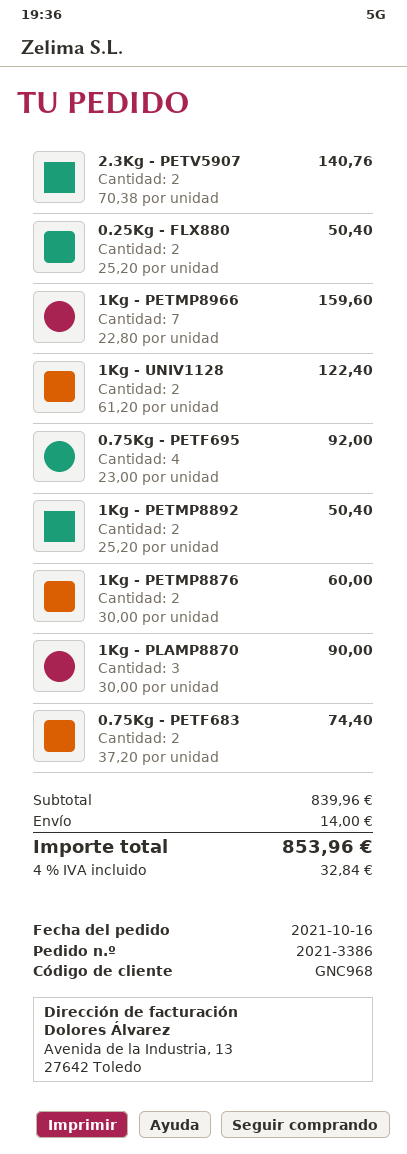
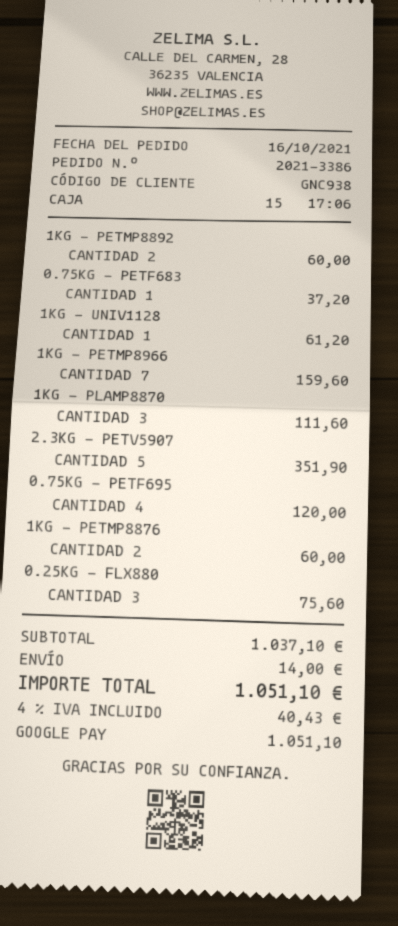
customer number: GNC968 -> GNC938
2.3Kg - PETV5907: 2 for 140.76 -> 5 for 351.90
0.25Kg - FLX880: 2 for 50.40 -> 3 for 75.60
1Kg - UNIV1128: 2 for 122.40 -> 1 for 61.20
0.75Kg - PETF695: 4 for 92.00 -> 4 for 120.00
1Kg - PETMP8892: 2 for 50.40 -> 2 for 60.00
1Kg - PLAMP8870: 3 for 90.00 -> 3 for 111.60
0.75Kg - PETF683: 2 for 74.40 -> 1 for 37.20
subtotal: 839.96 -> 1037.10
tax: 4% = 32.84 -> 4% = 40.43
total: 853.96 -> 1051.10

